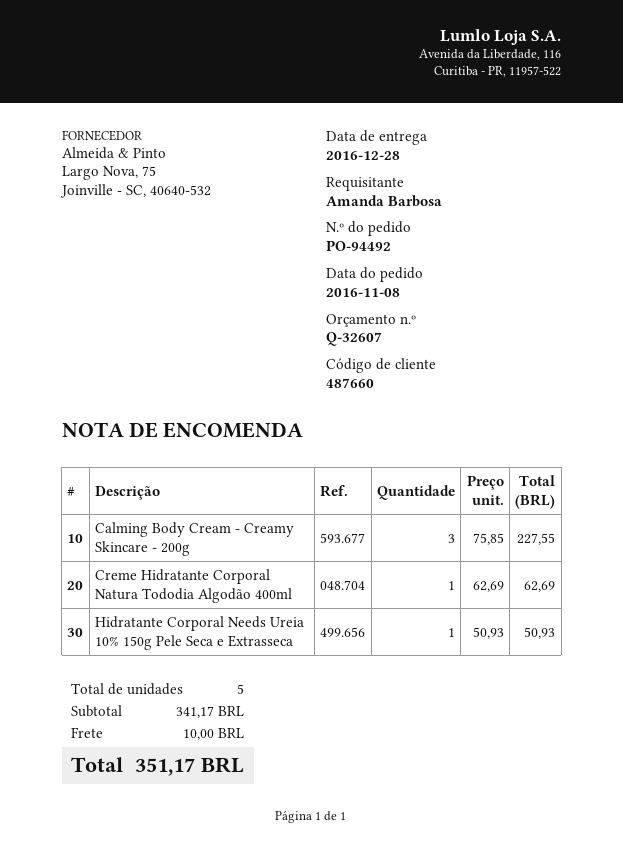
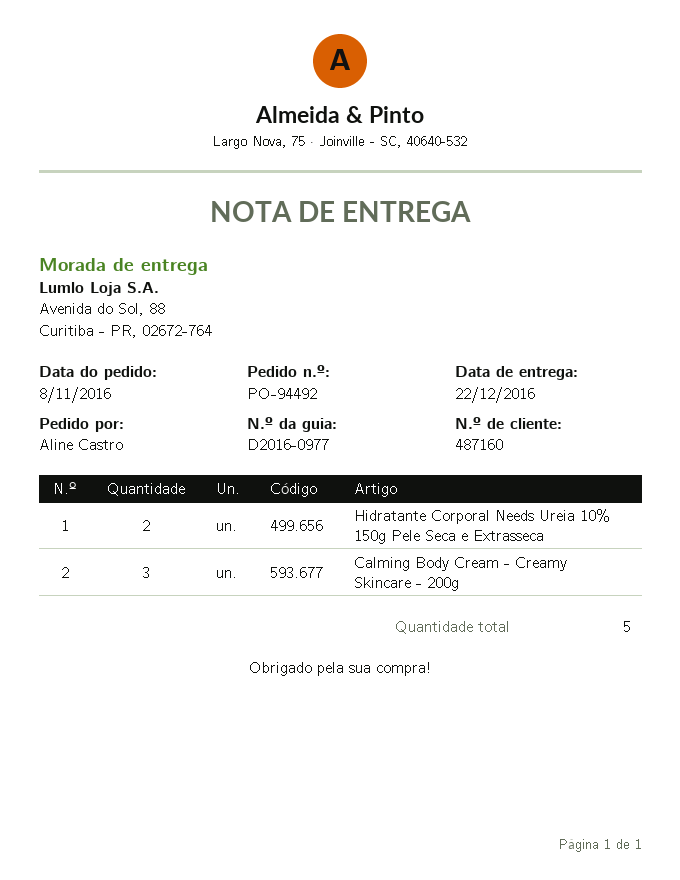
delivery date: 2016-12-28 -> 2016-12-22
customer number: 487660 -> 487160
ordered by: Amanda Barbosa -> Aline Castro
Creme Hidratante Corporal Natura Tododia Algodão 400ml: 1 -> none
Hidratante Corporal Needs Ureia 10% 150g Pele Seca e Extrasseca: 1 -> 2

